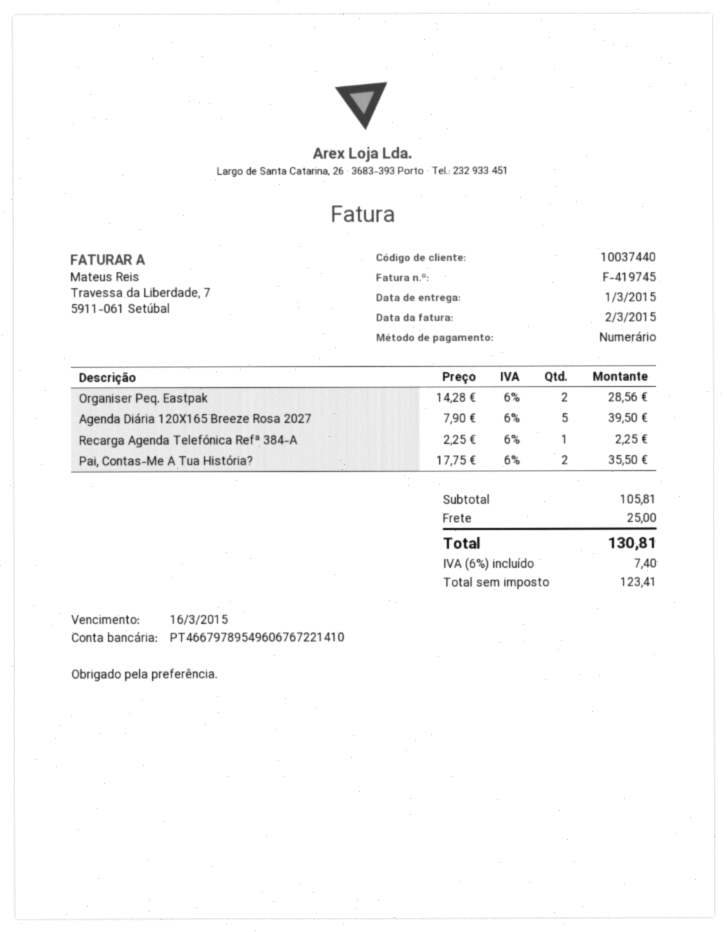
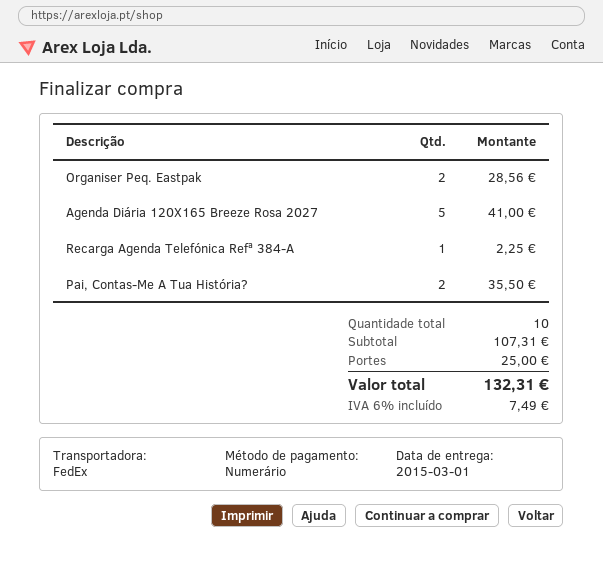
Agenda Diária 120X165 Breeze Rosa 2027: 5 for 39.50 -> 5 for 41.00
subtotal: 105.81 -> 107.31
tax: 6% = 7.40 -> 6% = 7.49
total: 130.81 -> 132.31

